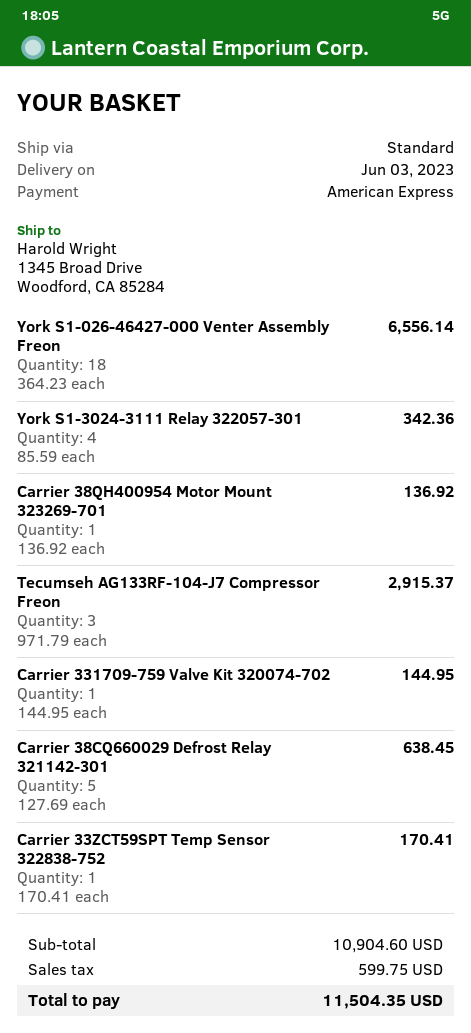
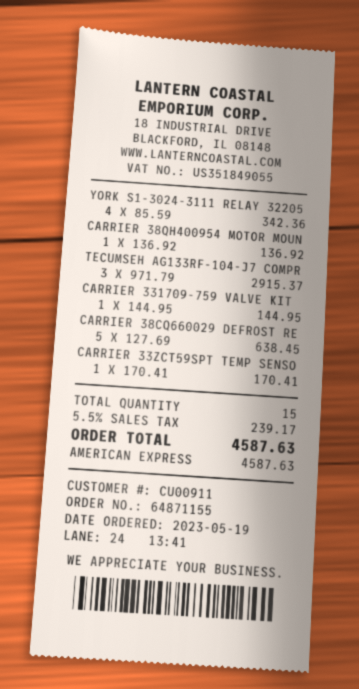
York S1-026-46427-000 Venter Assembly Freon: 18 x 364.23 = 6556.14 -> none
tax: 599.75 -> 239.17
total: 11504.35 -> 4587.63

